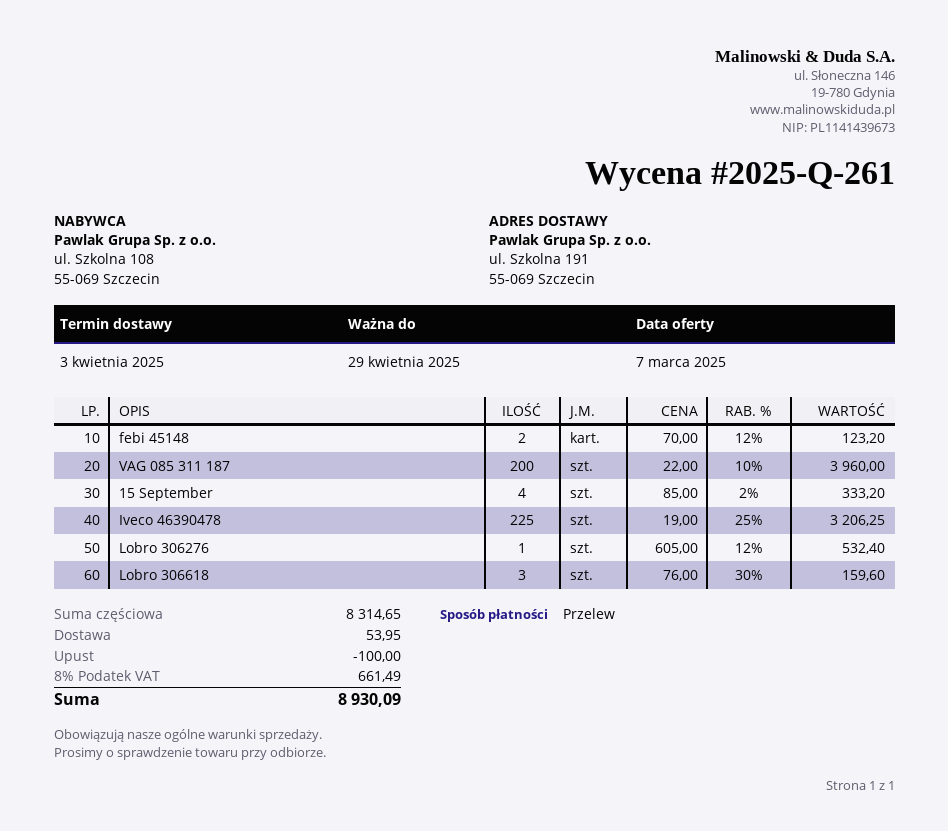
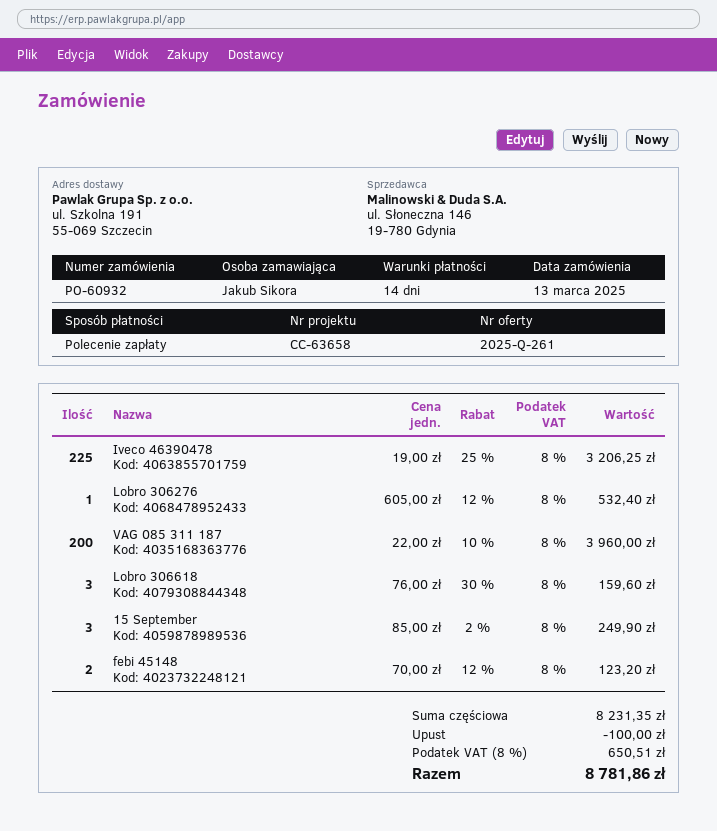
payment method: bank transfer -> direct debit
15 September: 4 x 85.00 - 2% = 333.20 -> 3 x 85.00 - 2% = 249.90
subtotal: 8314.65 -> 8231.35
shipping: 53.95 -> none
tax: 8% = 661.49 -> 8% = 650.51
total: 8930.09 -> 8781.86

